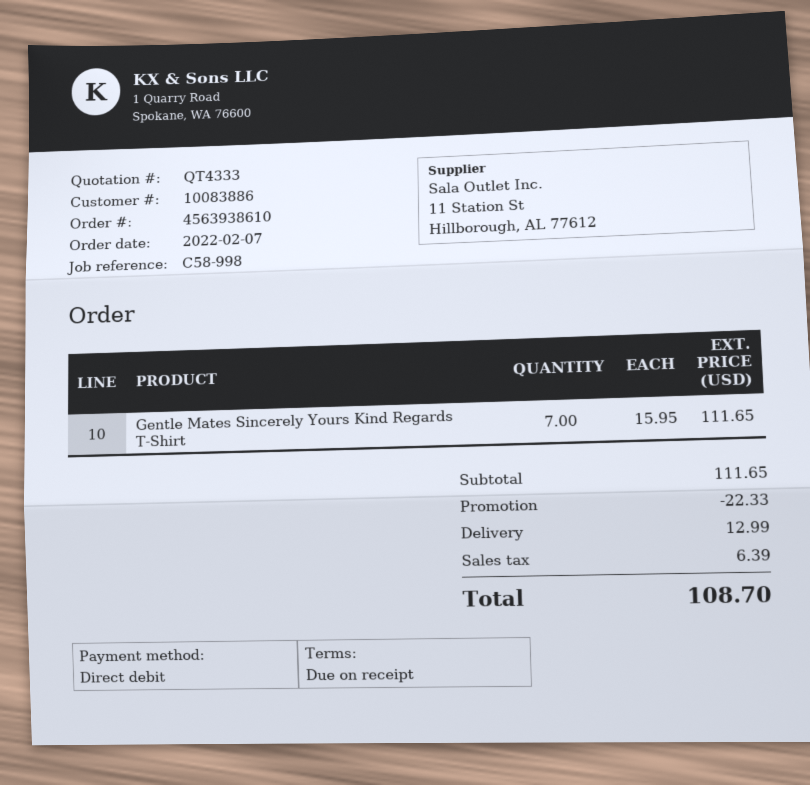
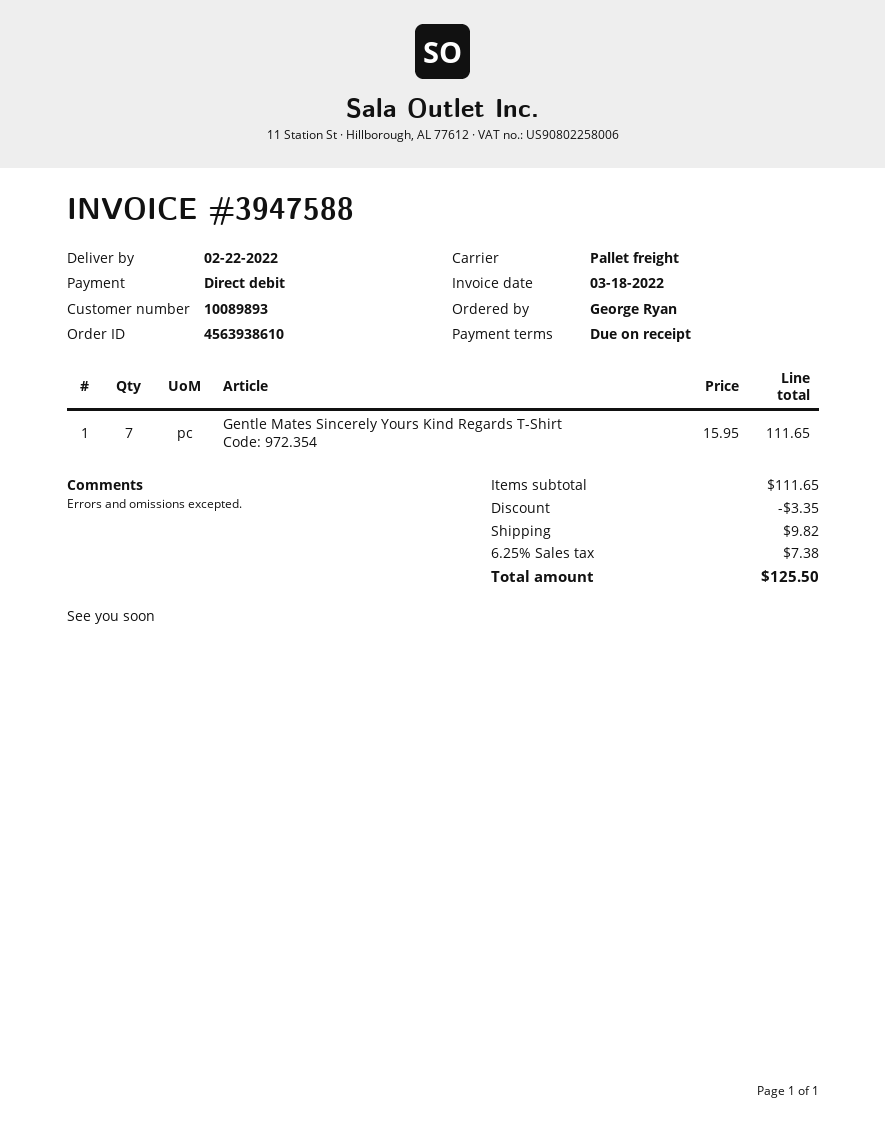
customer number: 10083886 -> 10089893
discount: 22.33 -> 3.35
shipping: 12.99 -> 9.82
tax: 6.39 -> 7.38
total: 108.70 -> 125.50

